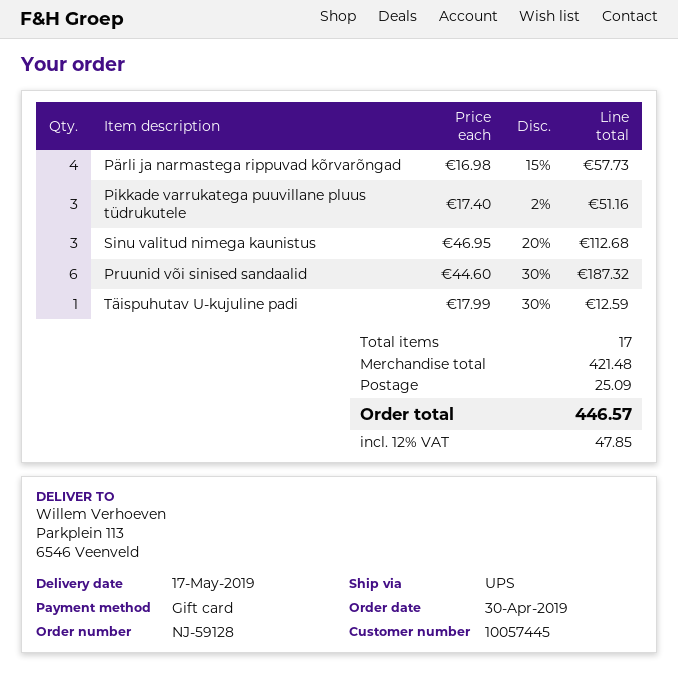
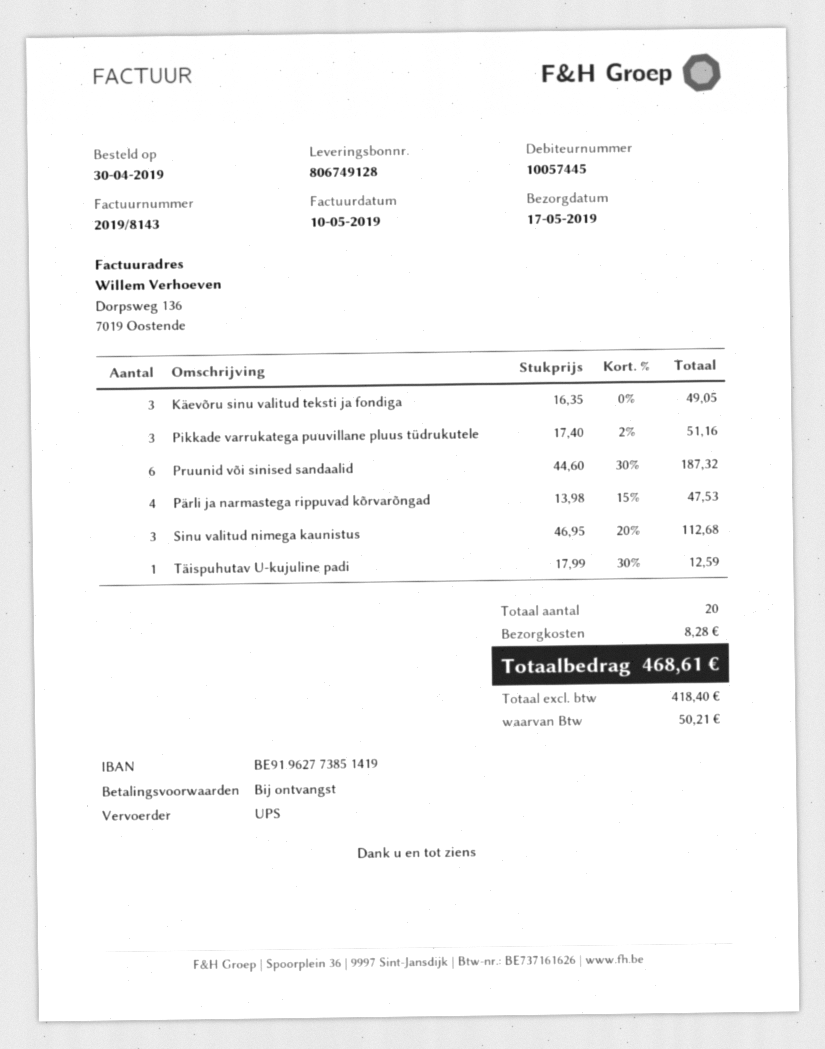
Pärli ja narmastega rippuvad kõrvarõngad: 4 x 16.98 - 15% = 57.73 -> 4 x 13.98 - 15% = 47.53
Käevõru sinu valitud teksti ja fondiga: none -> 3 x 16.35 = 49.05
total quantity: 17 -> 20
shipping: 25.09 -> 8.28
tax: 47.85 -> 50.21
total: 446.57 -> 468.61

